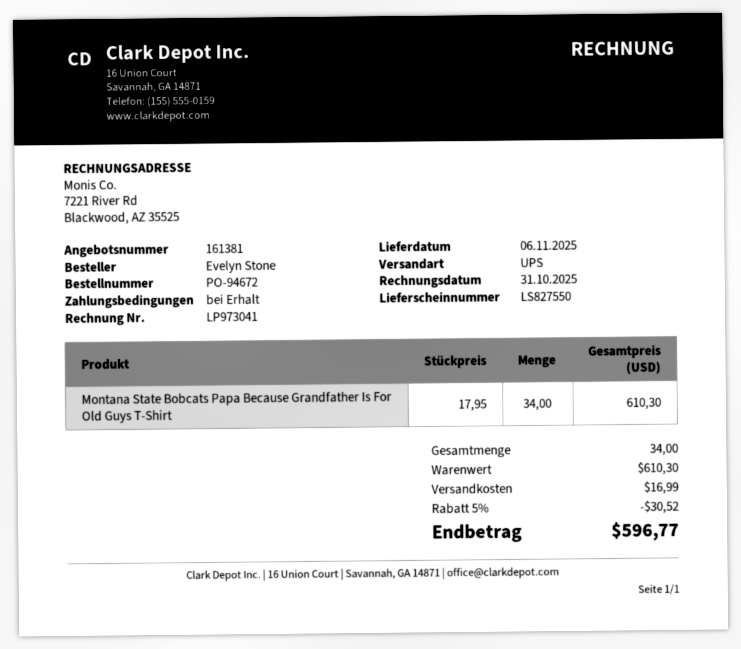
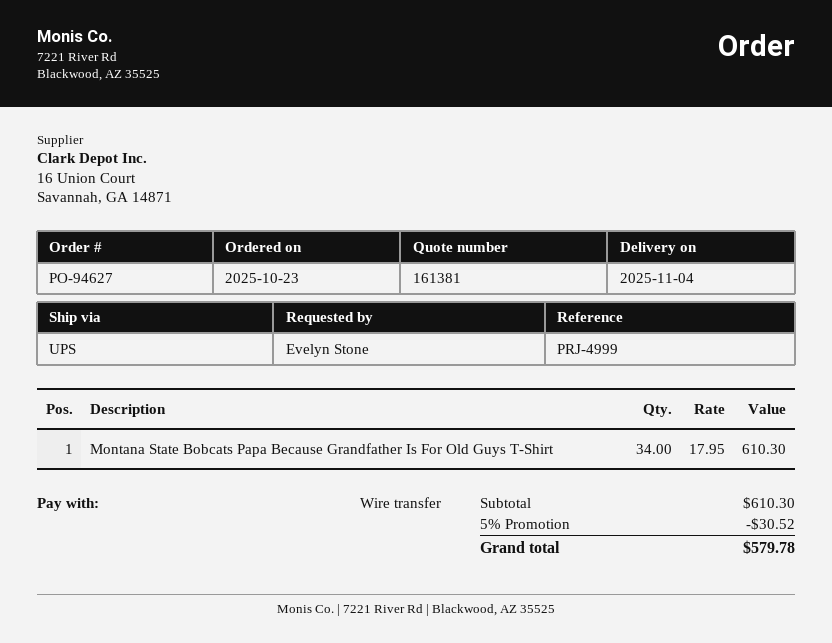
order number: PO-94672 -> PO-94627
delivery date: 2025-11-06 -> 2025-11-04
shipping: 16.99 -> none
total: 596.77 -> 579.78

